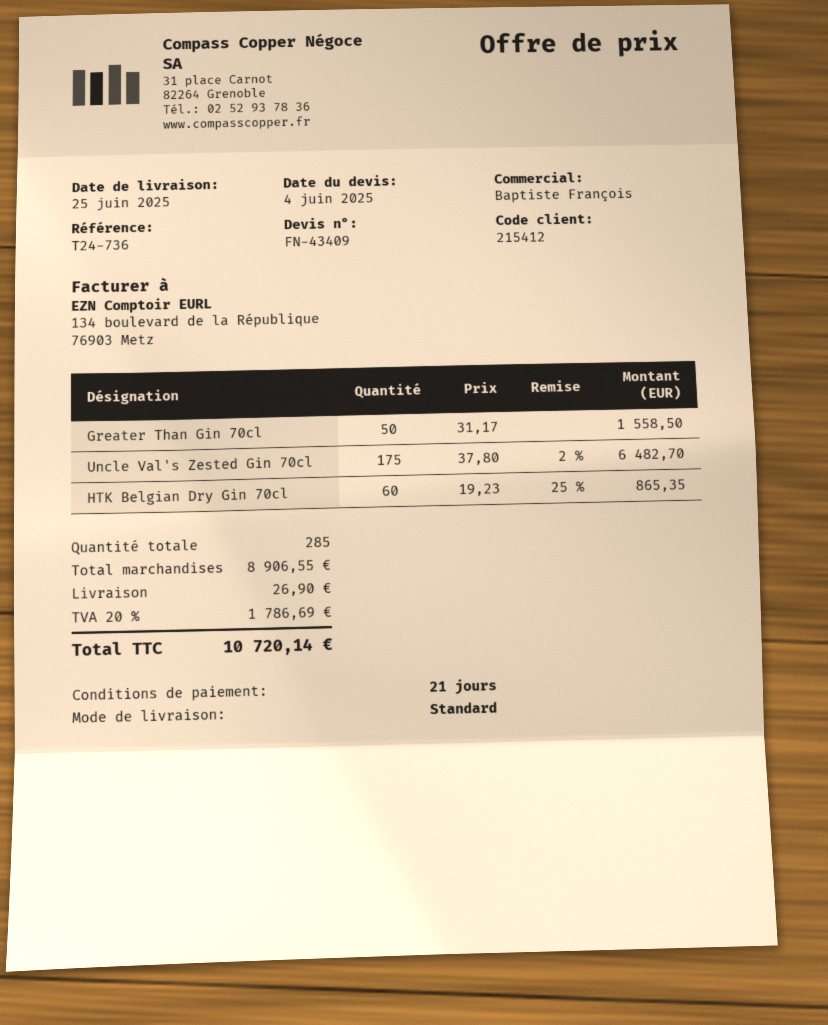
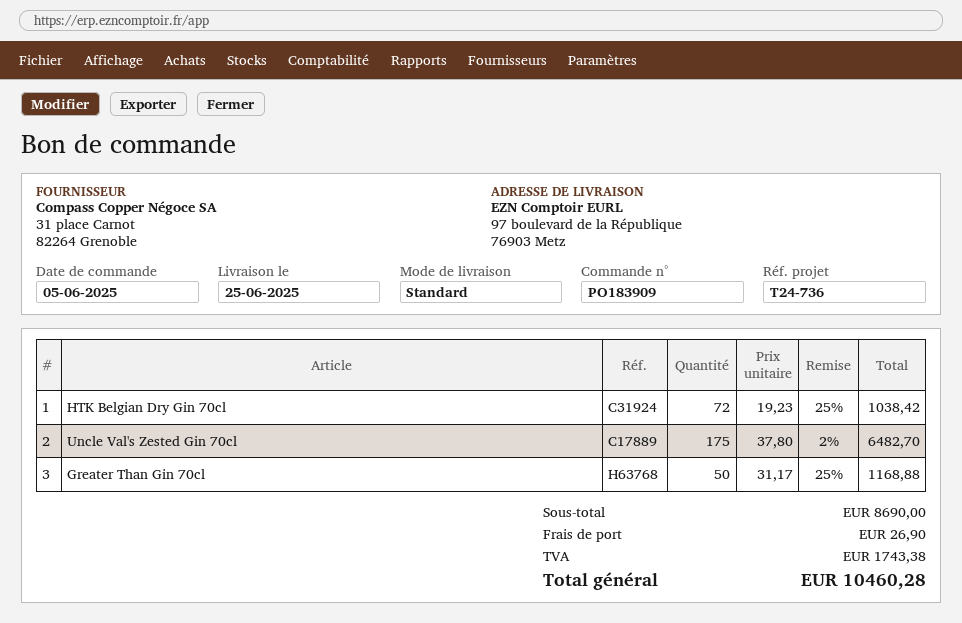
Greater Than Gin 70cl: 50 x 31.17 = 1558.50 -> 50 x 31.17 - 25% = 1168.88
HTK Belgian Dry Gin 70cl: 60 x 19.23 - 25% = 865.35 -> 72 x 19.23 - 25% = 1038.42
subtotal: 8906.55 -> 8690.00
tax: 1786.69 -> 1743.38
total: 10720.14 -> 10460.28

